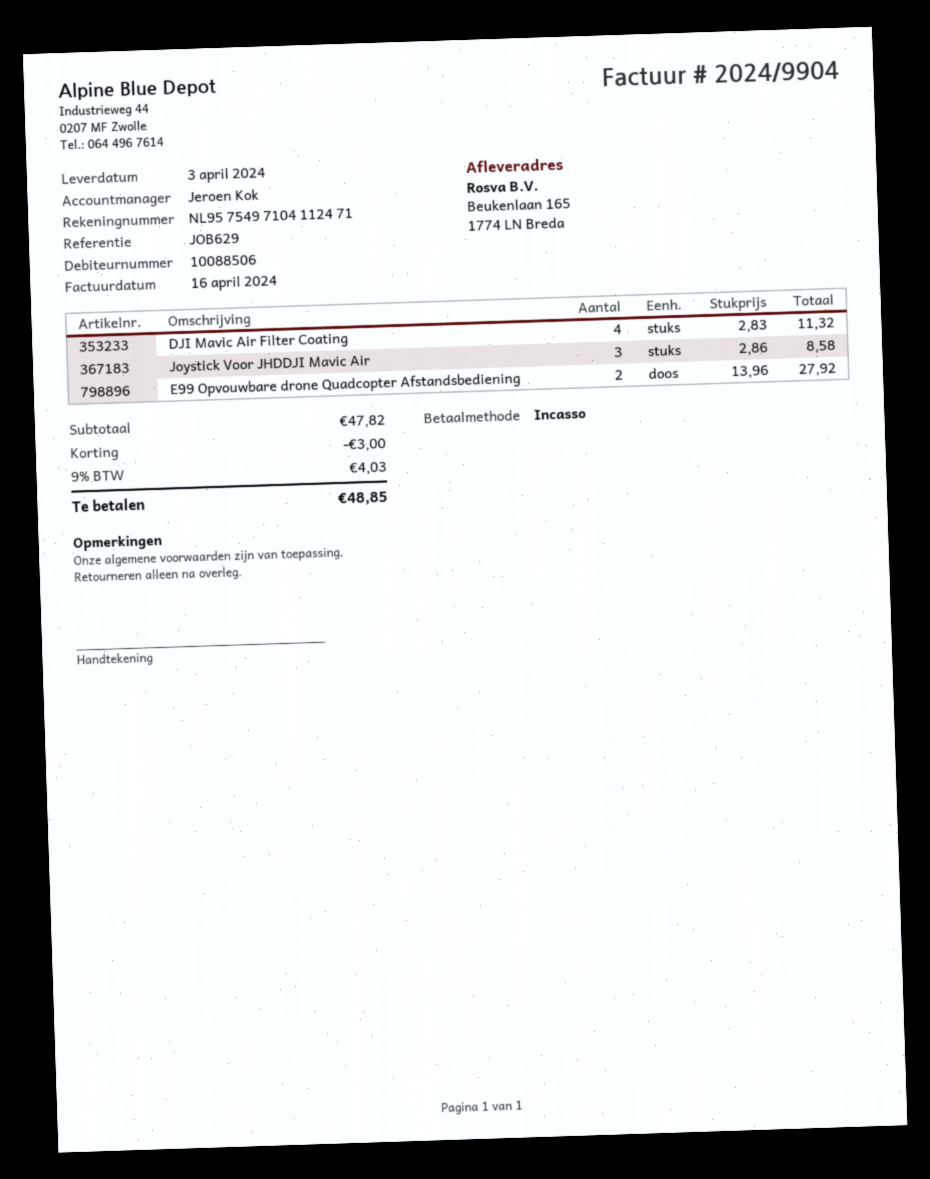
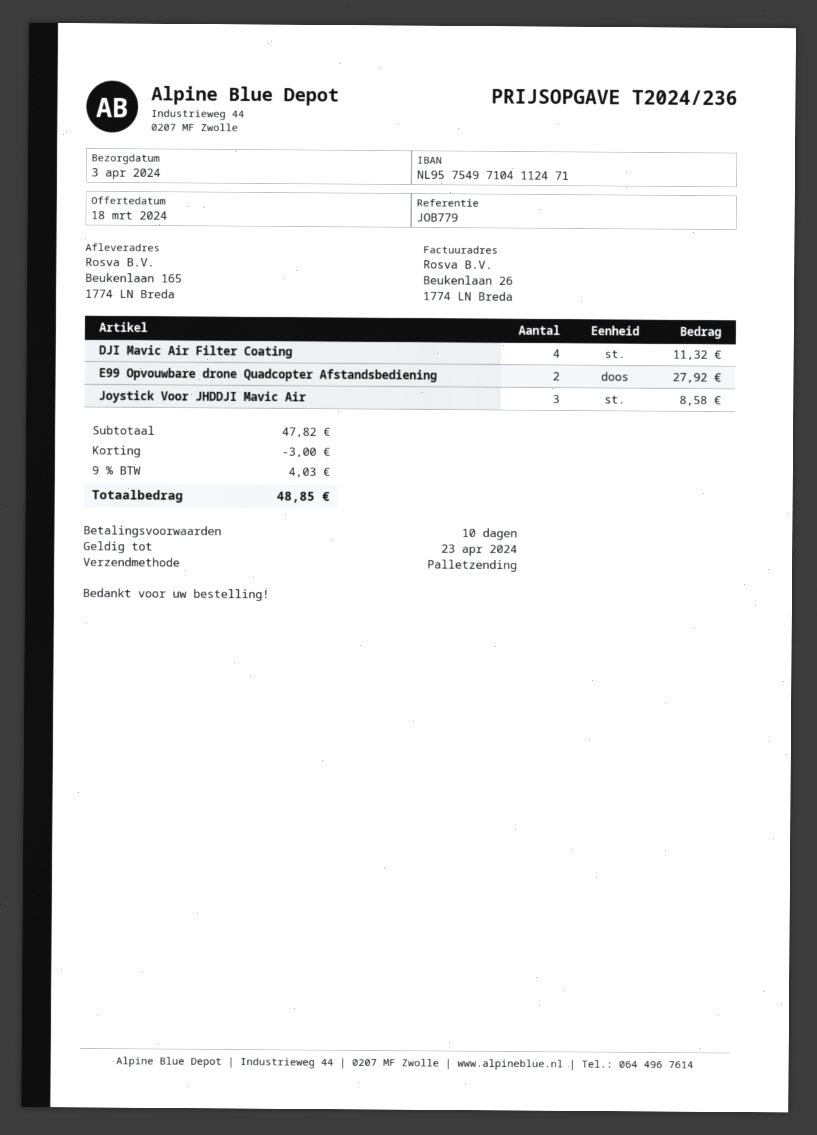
reference: JOB629 -> JOB779

